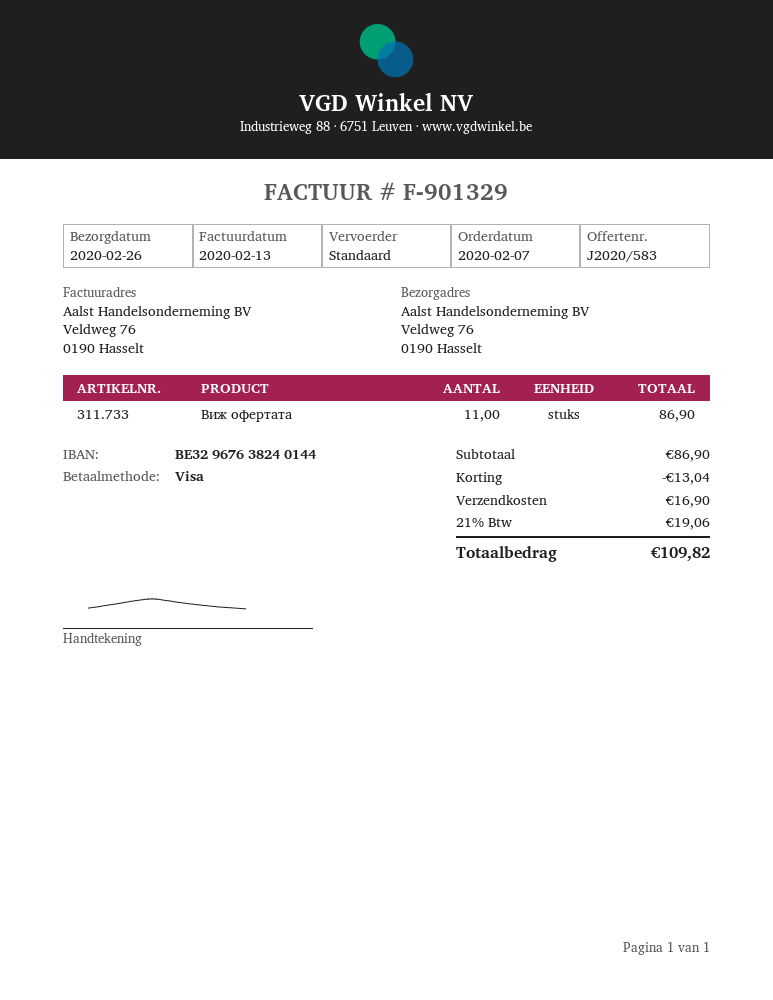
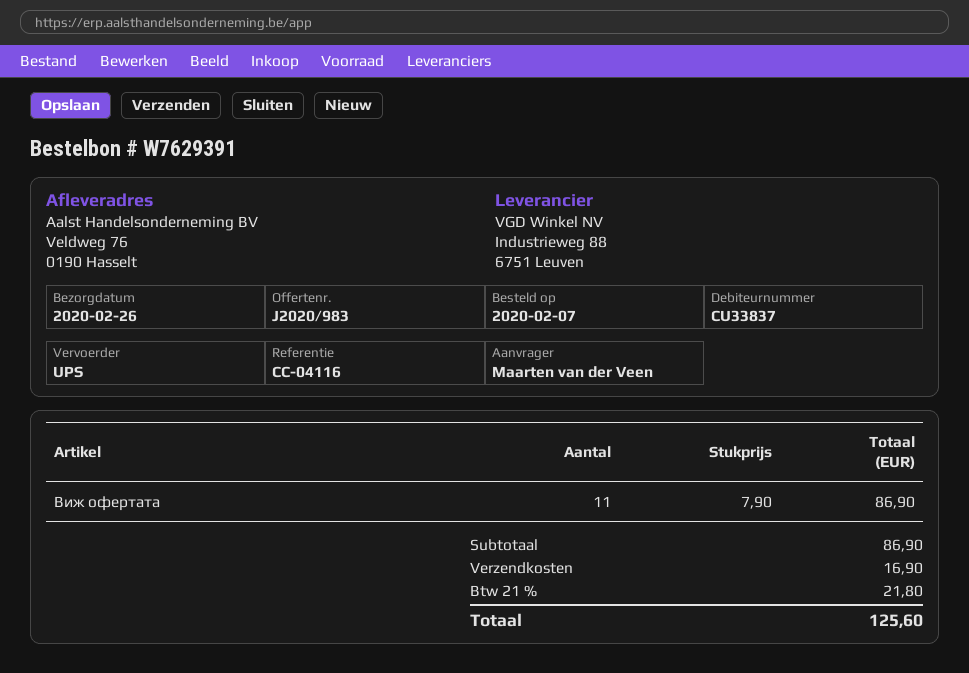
quote number: J2020/583 -> J2020/983
shipping method: standard -> UPS
discount: 13.04 -> none
tax: 21% = 19.06 -> 21% = 21.80
total: 109.82 -> 125.60

